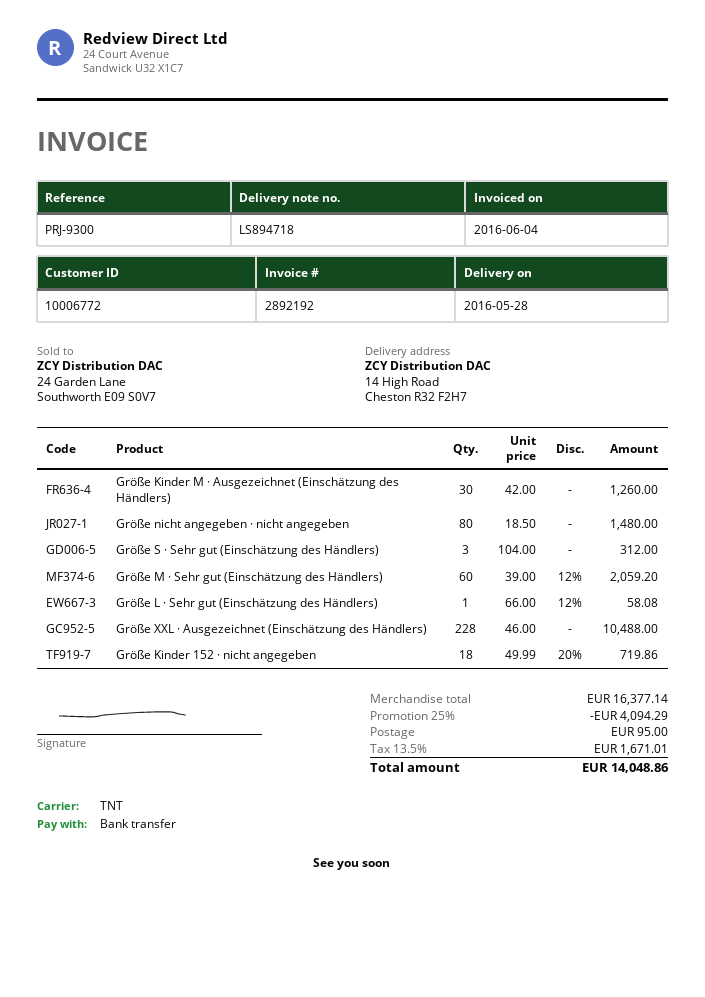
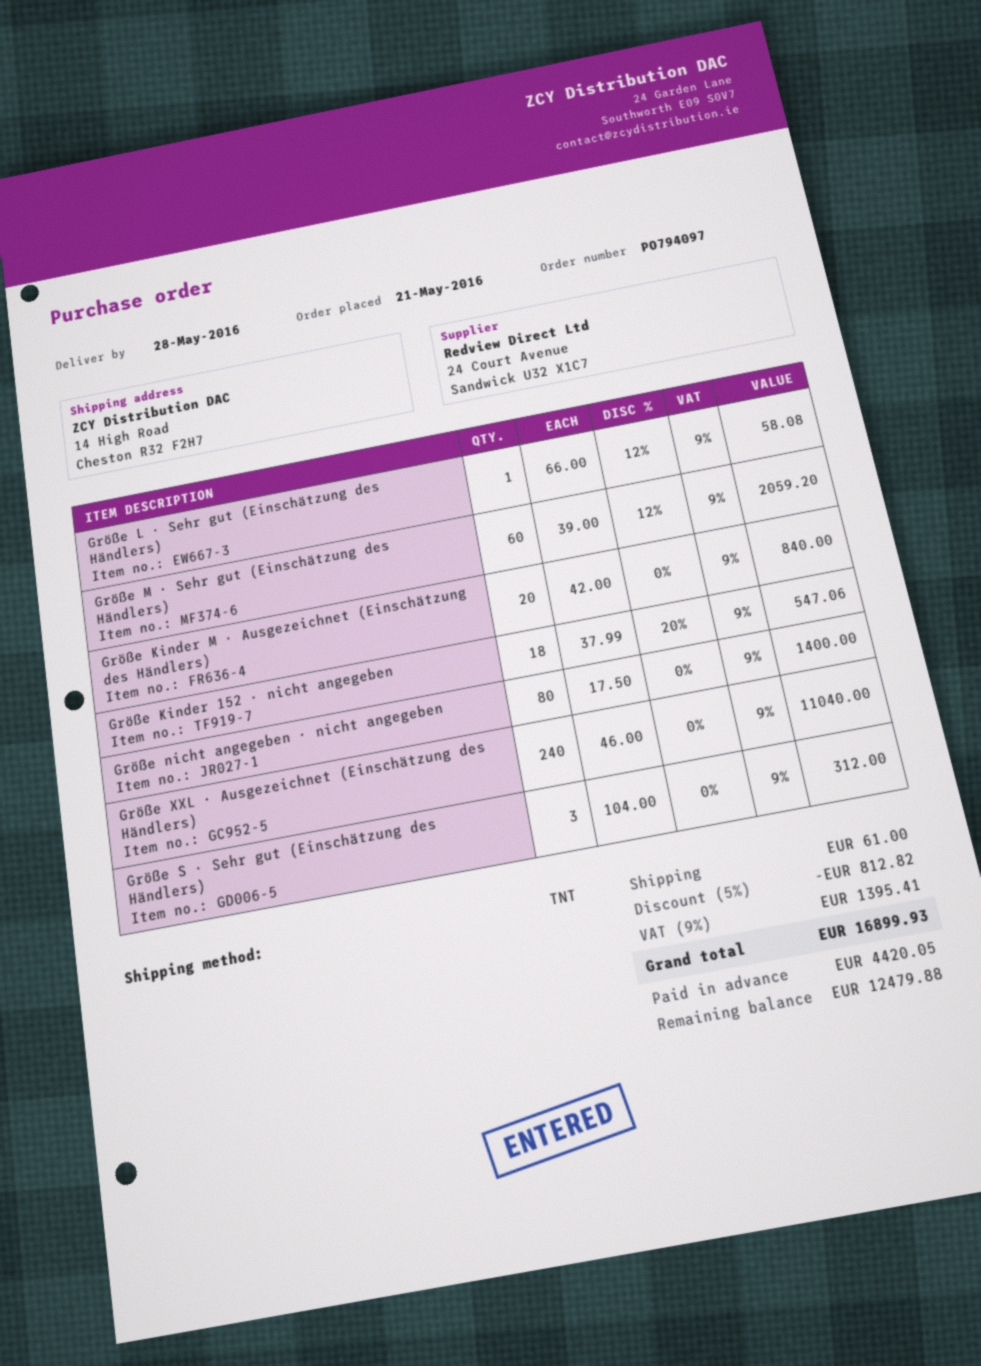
Größe Kinder M · Ausgezeichnet (Einschätzung des Händlers): 30 x 42.00 = 1260.00 -> 20 x 42.00 = 840.00
Größe nicht angegeben · nicht angegeben: 80 x 18.50 = 1480.00 -> 80 x 17.50 = 1400.00
Größe XXL · Ausgezeichnet (Einschätzung des Händlers): 228 x 46.00 = 10488.00 -> 240 x 46.00 = 11040.00
Größe Kinder 152 · nicht angegeben: 18 x 49.99 - 20% = 719.86 -> 18 x 37.99 - 20% = 547.06
discount: 25% = 4094.29 -> 5% = 812.82
shipping: 95.00 -> 61.00
tax: 13.5% = 1671.01 -> 9% = 1395.41
total: 14048.86 -> 16899.93

